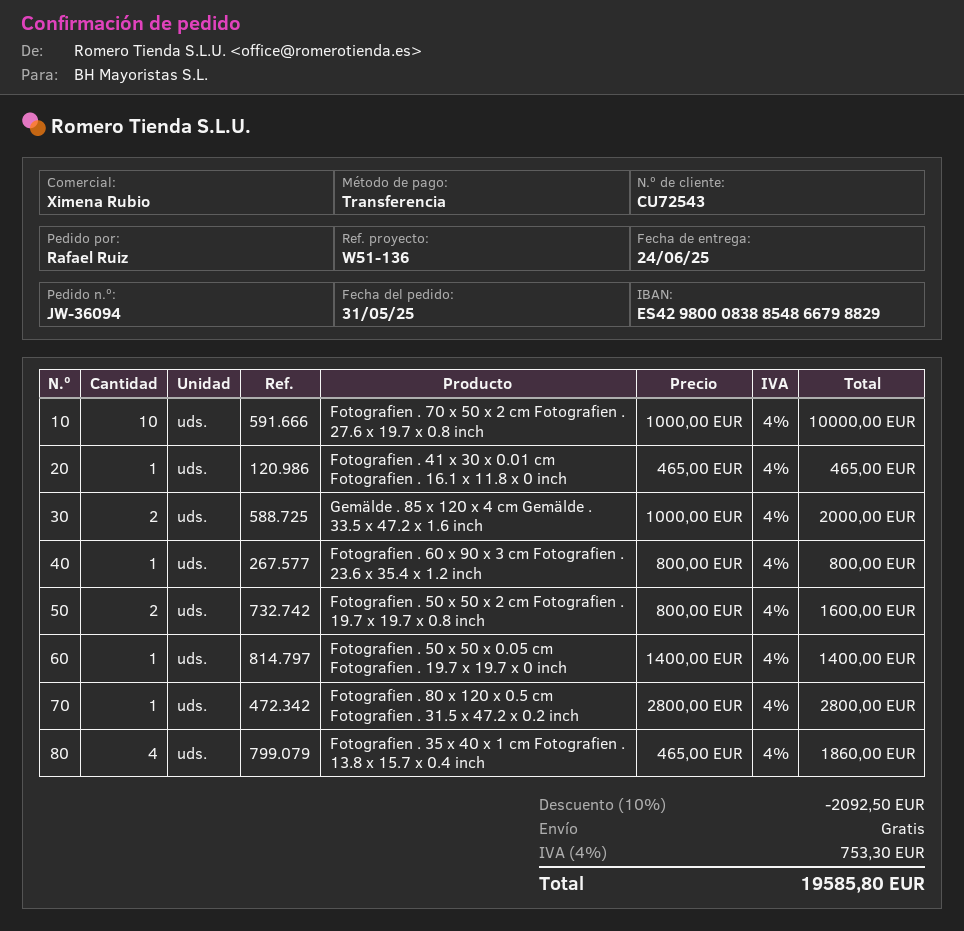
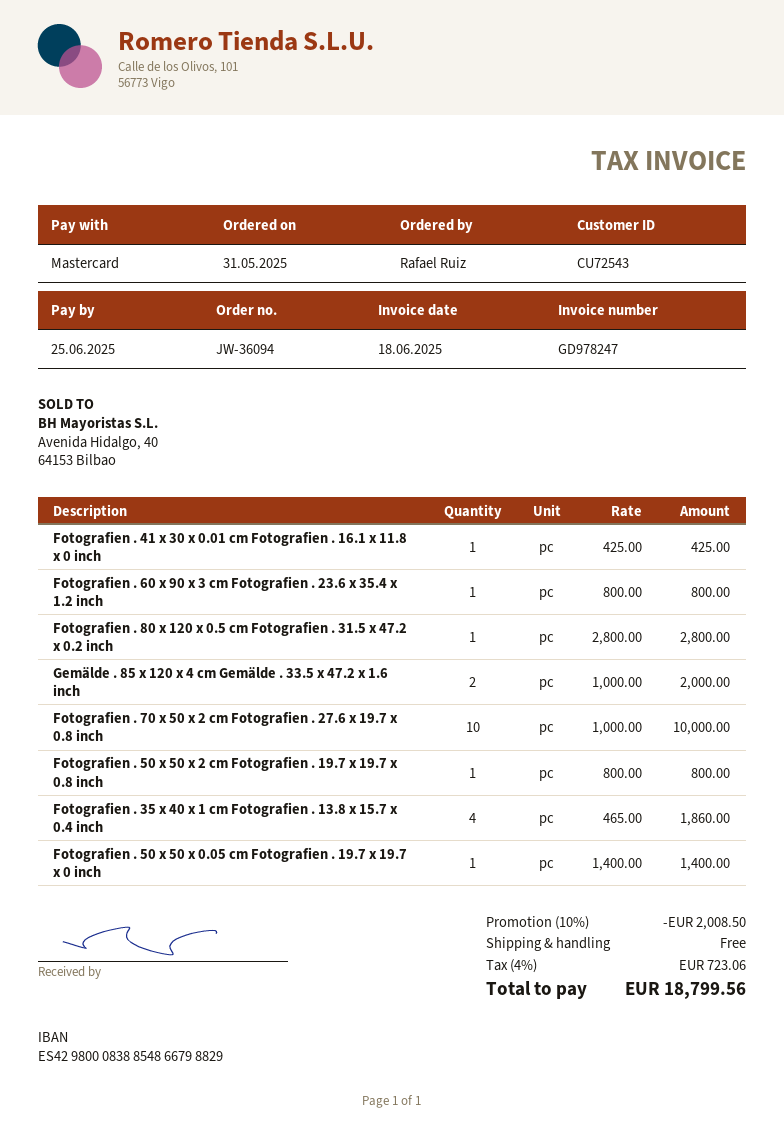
payment method: bank transfer -> Mastercard
Fotografien . 41 x 30 x 0.01 cm Fotografien . 16.1 x 11.8 x 0 inch: 1 x 465.00 = 465.00 -> 1 x 425.00 = 425.00
Fotografien . 50 x 50 x 2 cm Fotografien . 19.7 x 19.7 x 0.8 inch: 2 x 800.00 = 1600.00 -> 1 x 800.00 = 800.00
discount: 10% = 2092.50 -> 10% = 2008.50
tax: 4% = 753.30 -> 4% = 723.06
total: 19585.80 -> 18799.56

